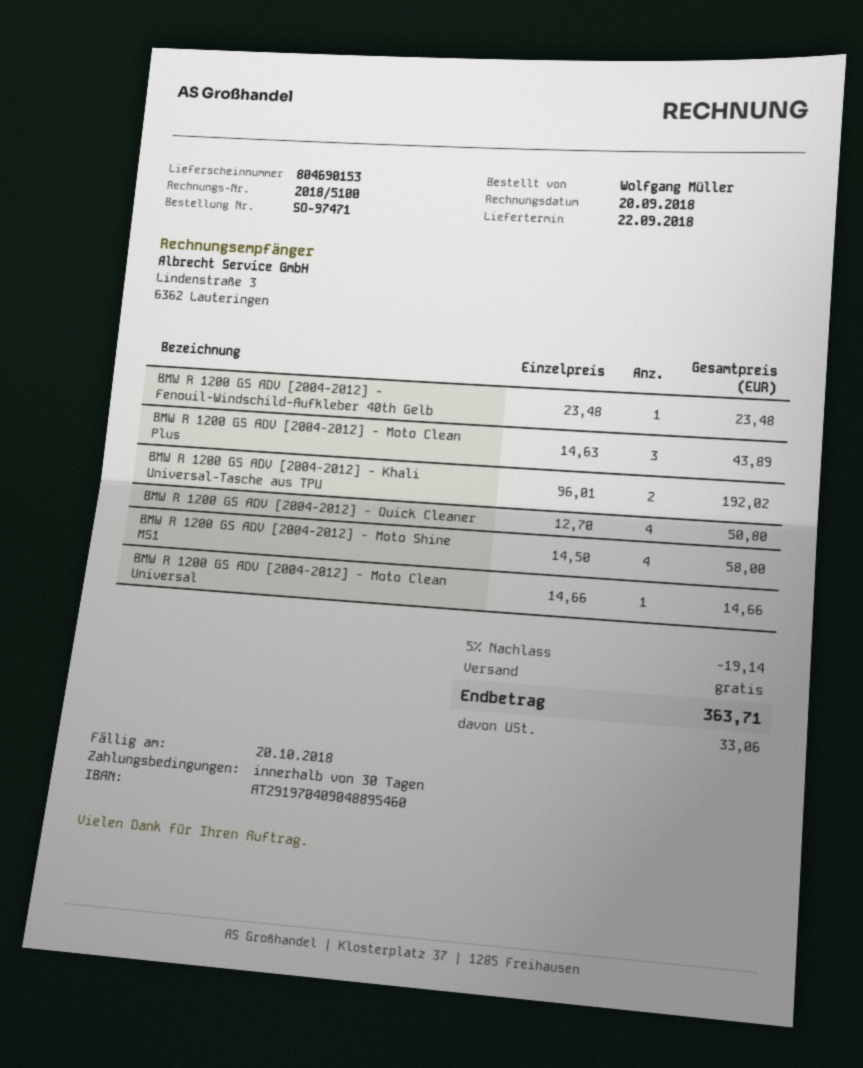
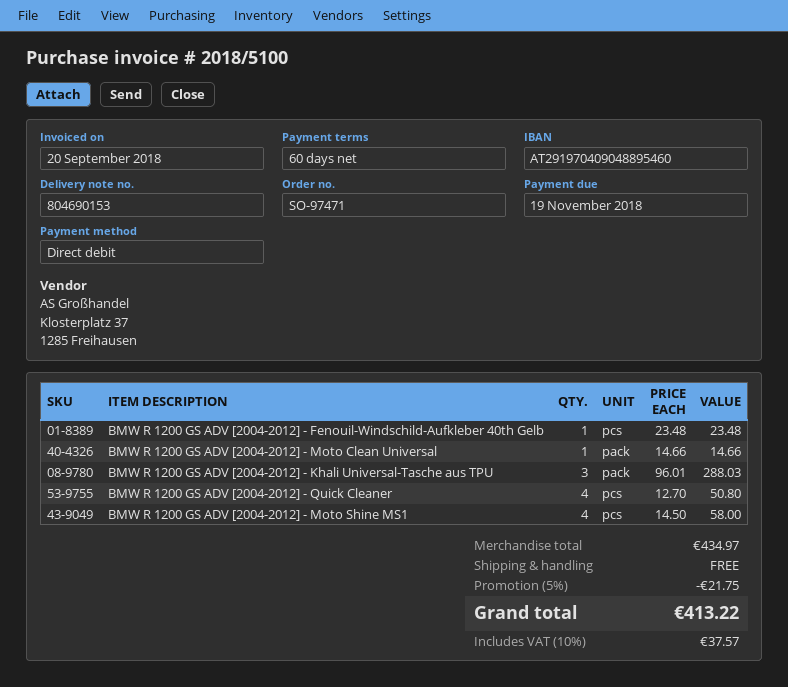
payment terms: 30 days -> 60 days
due date: 2018-10-20 -> 2018-11-19
BMW R 1200 GS ADV [2004-2012] - Moto Clean Plus: 3 x 14.63 = 43.89 -> none
BMW R 1200 GS ADV [2004-2012] - Khali Universal-Tasche aus TPU: 2 x 96.01 = 192.02 -> 3 x 96.01 = 288.03
discount: 5% = 19.14 -> 5% = 21.75
tax: 33.06 -> 37.57
total: 363.71 -> 413.22

